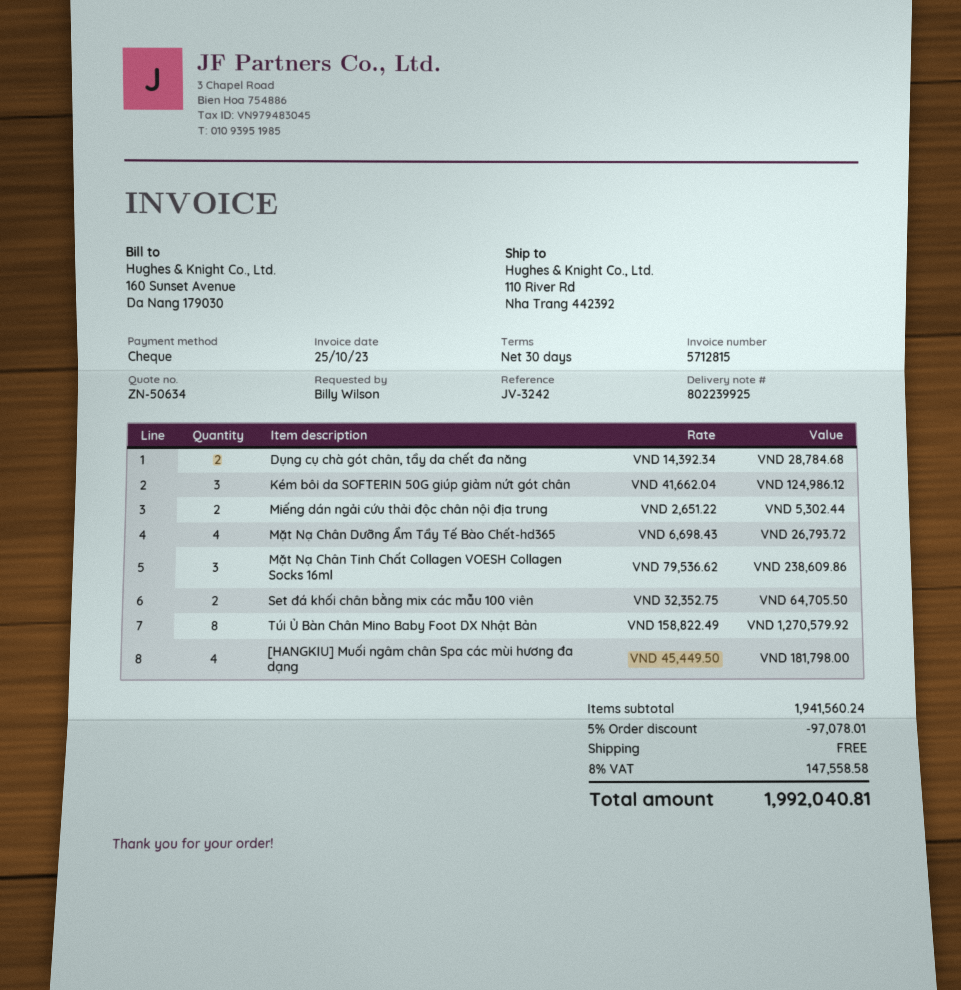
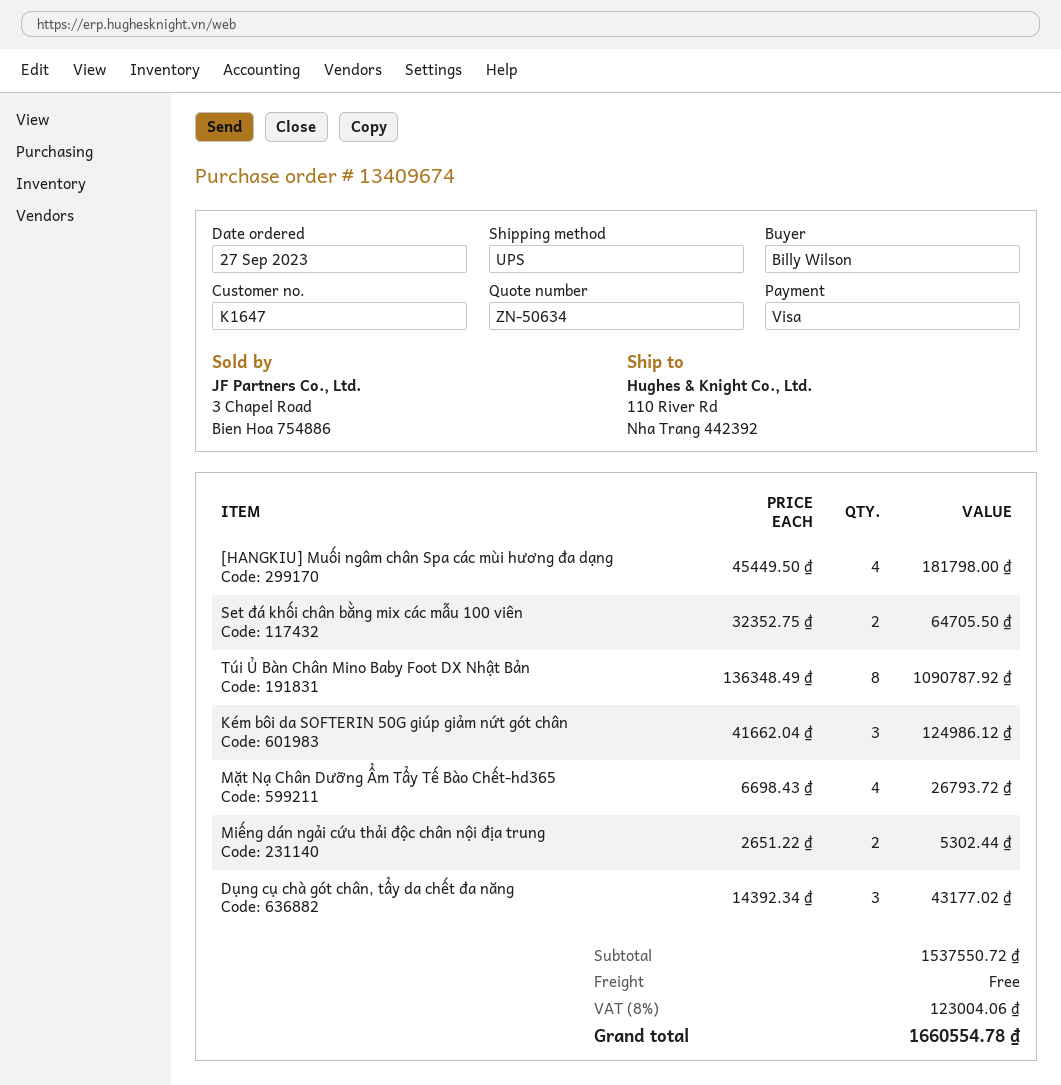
payment method: cheque -> Visa
Dụng cụ chà gót chân, tẩy da chết đa năng: 2 x 14392.34 = 28784.68 -> 3 x 14392.34 = 43177.02
Mặt Nạ Chân Tinh Chất Collagen VOESH Collagen Socks 16ml: 3 x 79536.62 = 238609.86 -> none
Túi Ủ Bàn Chân Mino Baby Foot DX Nhật Bản: 8 x 158822.49 = 1270579.92 -> 8 x 136348.49 = 1090787.92
subtotal: 1941560.24 -> 1537550.72
discount: 5% = 97078.01 -> none
tax: 8% = 147558.58 -> 8% = 123004.06
total: 1992040.81 -> 1660554.78

